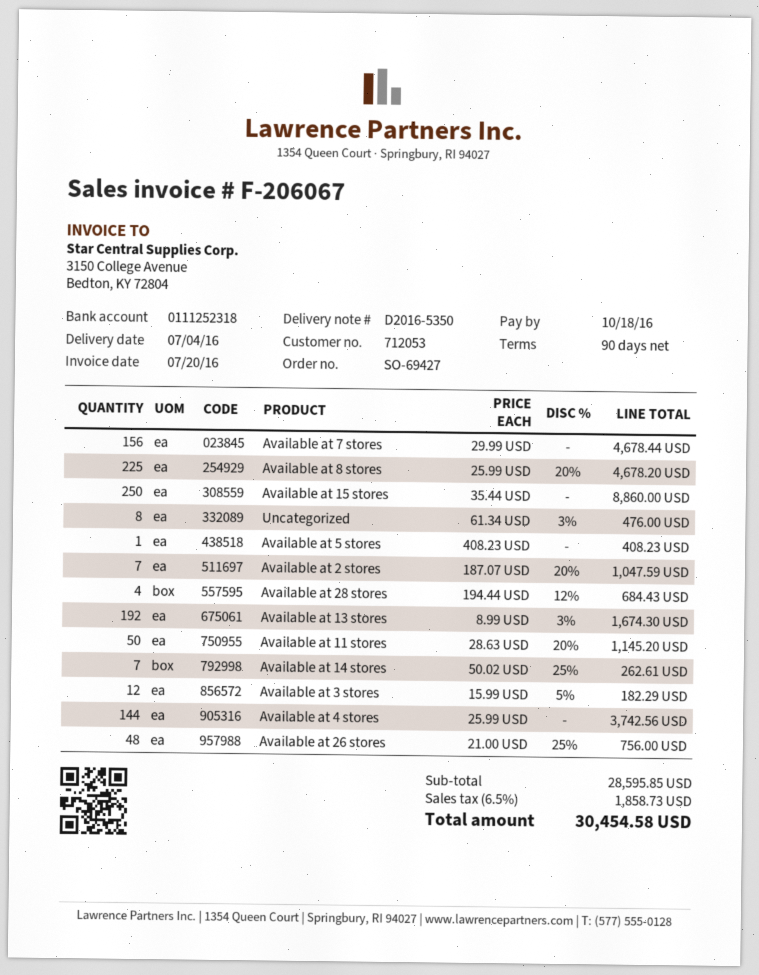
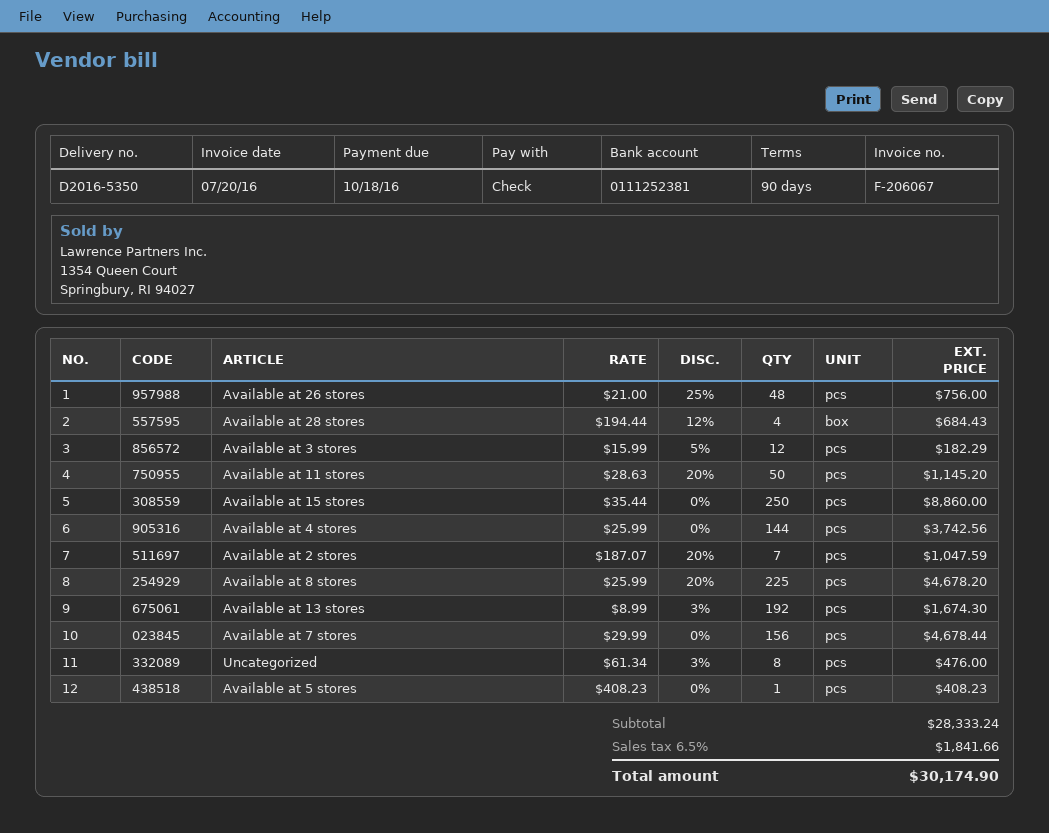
bank account: 0111252318 -> 0111252381
Available at 14 stores: 7 x 50.02 - 25% = 262.61 -> none
subtotal: 28595.85 -> 28333.24
tax: 6.5% = 1858.73 -> 6.5% = 1841.66
total: 30454.58 -> 30174.90

